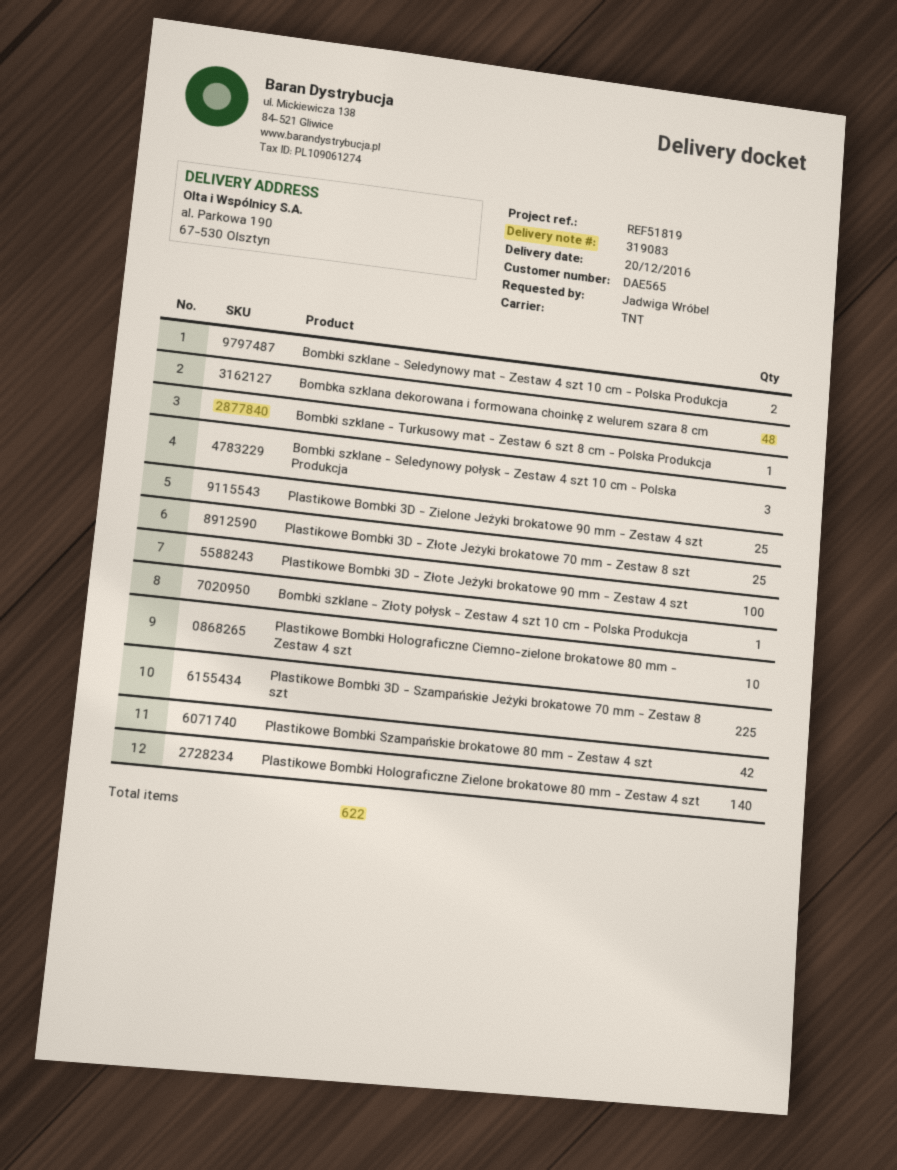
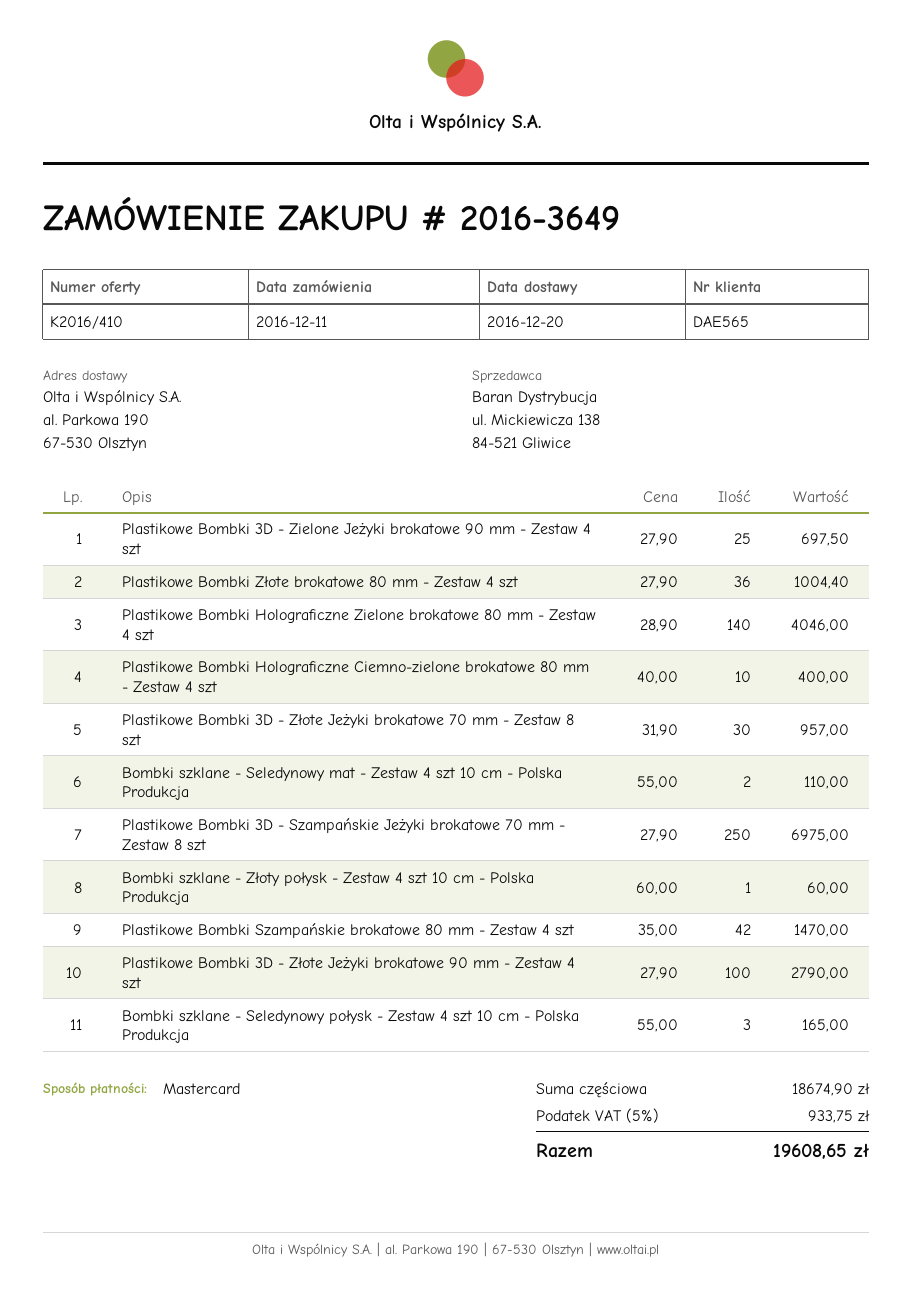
Bombka szklana dekorowana i formowana choinkę z welurem szara 8 cm: 48 -> none
Bombki szklane - Turkusowy mat - Zestaw 6 szt 8 cm - Polska Produkcja: 1 -> none
Plastikowe Bombki 3D - Złote Jeżyki brokatowe 70 mm - Zestaw 8 szt: 25 -> 30
Plastikowe Bombki 3D - Szampańskie Jeżyki brokatowe 70 mm - Zestaw 8 szt: 225 -> 250
Plastikowe Bombki Złote brokatowe 80 mm - Zestaw 4 szt: none -> 36

